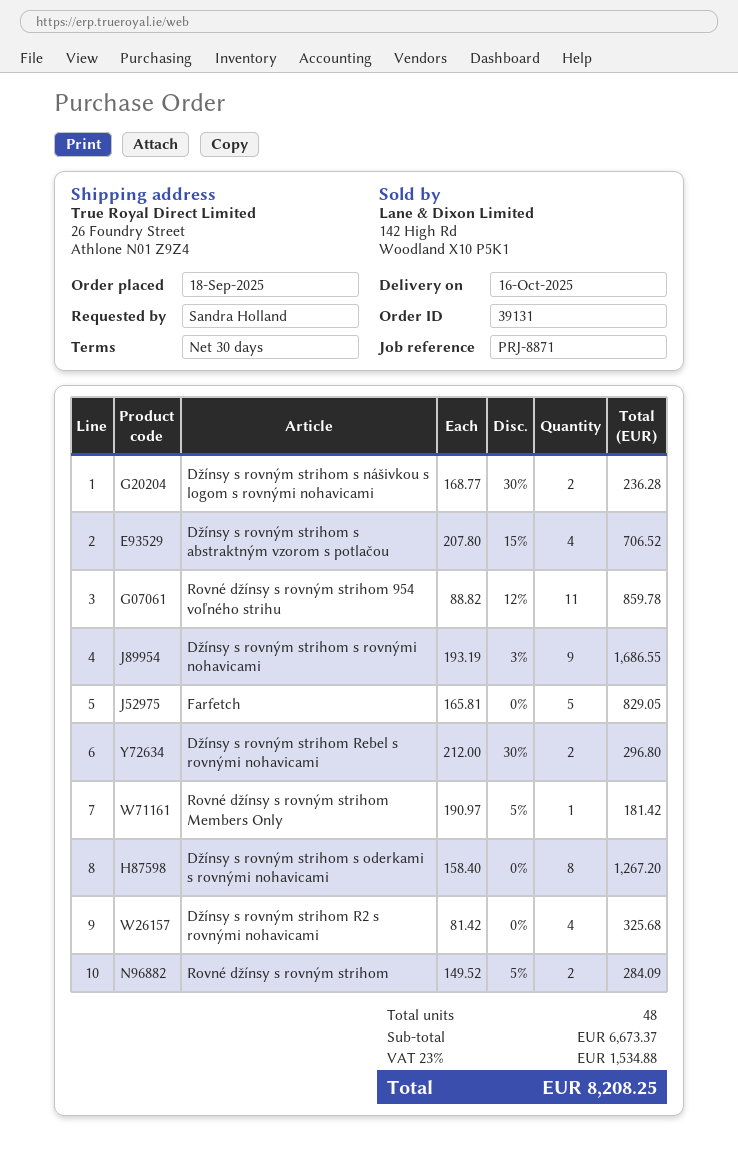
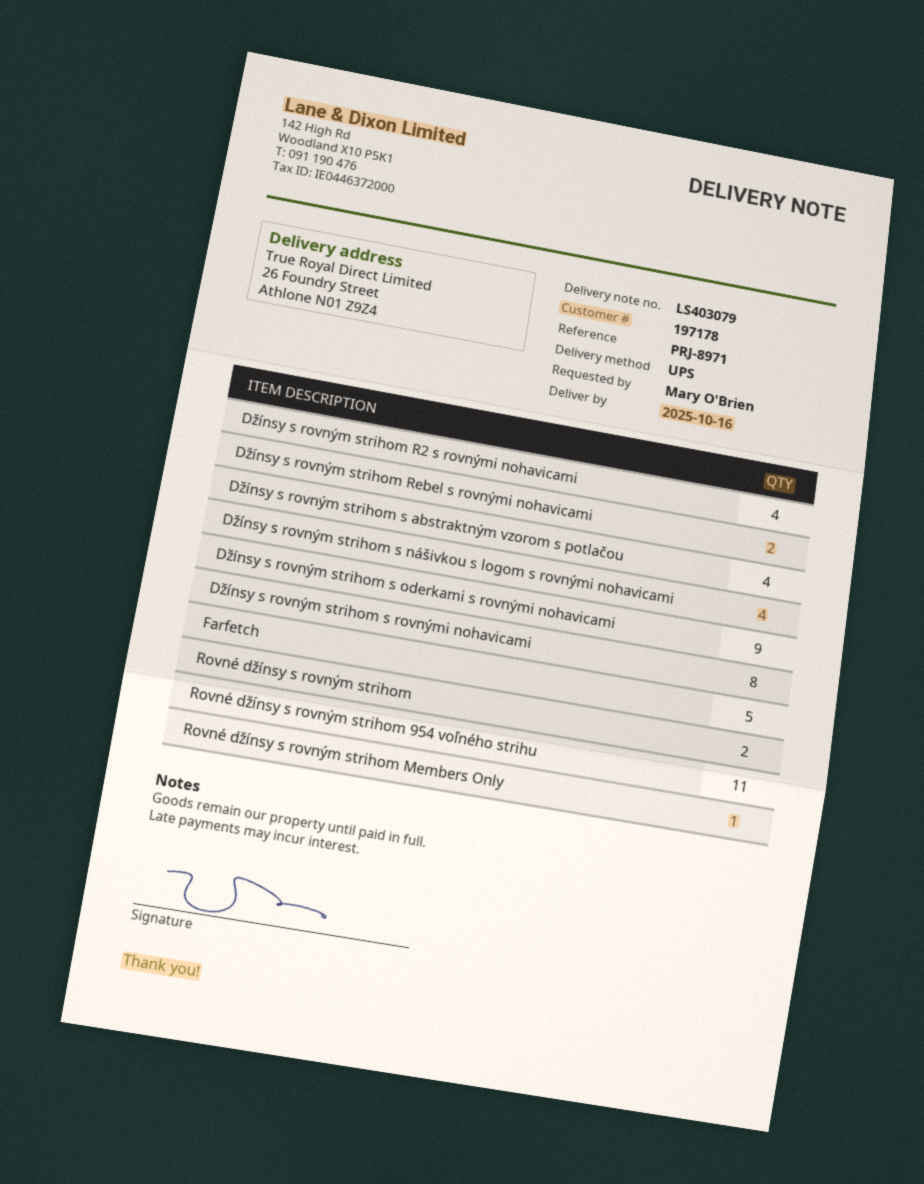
reference: PRJ-8871 -> PRJ-8971
ordered by: Sandra Holland -> Mary O'Brien
Džínsy s rovným strihom s nášivkou s logom s rovnými nohavicami: 2 -> 4
Džínsy s rovným strihom s rovnými nohavicami: 9 -> 8
Džínsy s rovným strihom s oderkami s rovnými nohavicami: 8 -> 9

